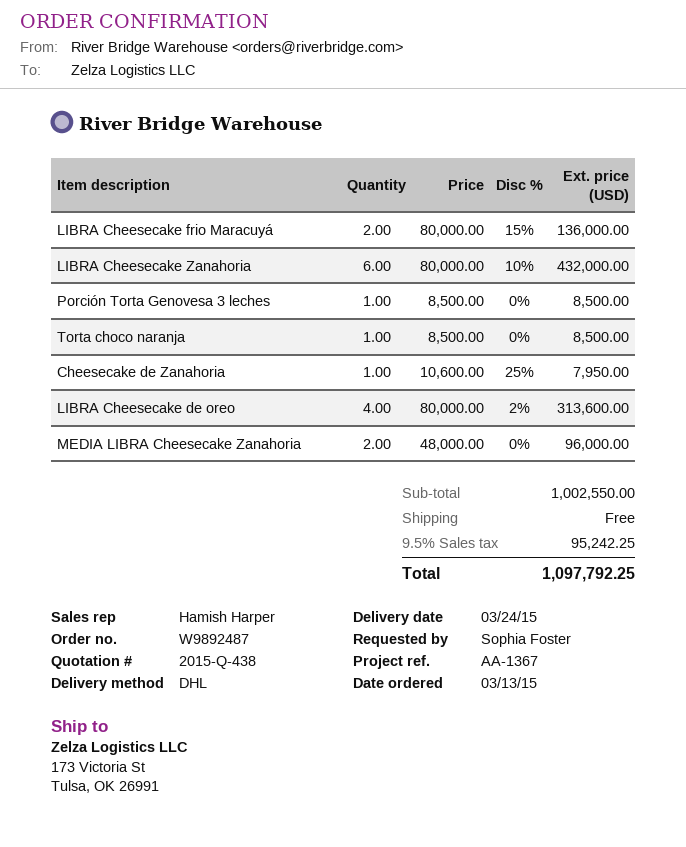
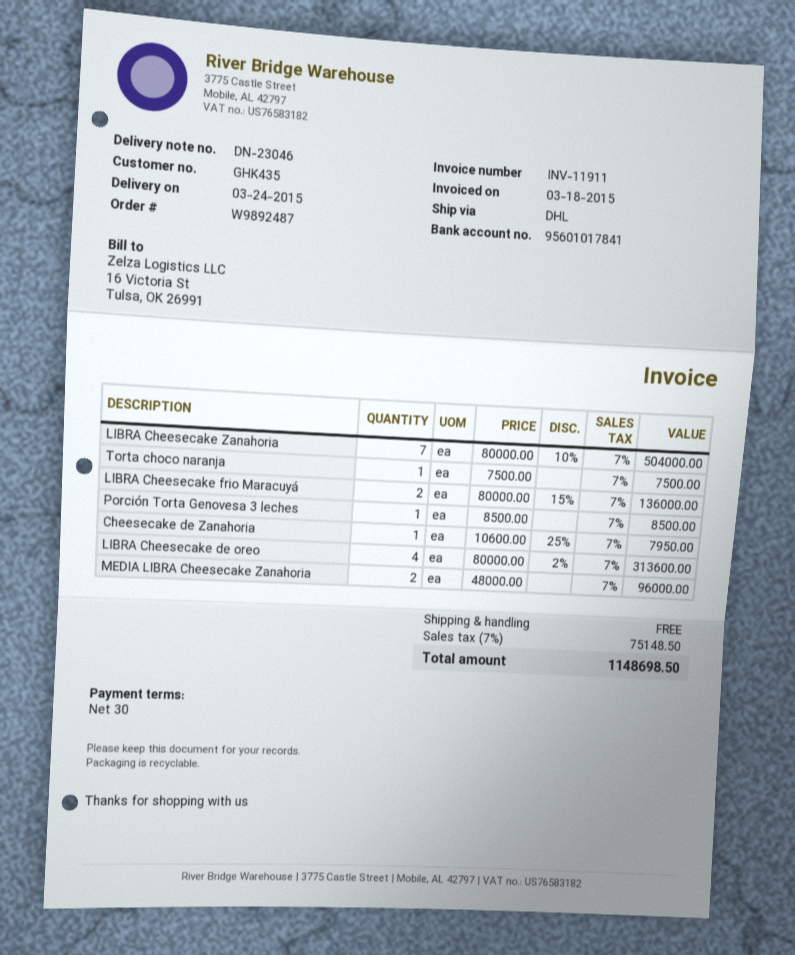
LIBRA Cheesecake Zanahoria: 6 x 80000.00 - 10% = 432000.00 -> 7 x 80000.00 - 10% = 504000.00
Torta choco naranja: 1 x 8500.00 = 8500.00 -> 1 x 7500.00 = 7500.00
tax: 9.5% = 95242.25 -> 7% = 75148.50
total: 1097792.25 -> 1148698.50

